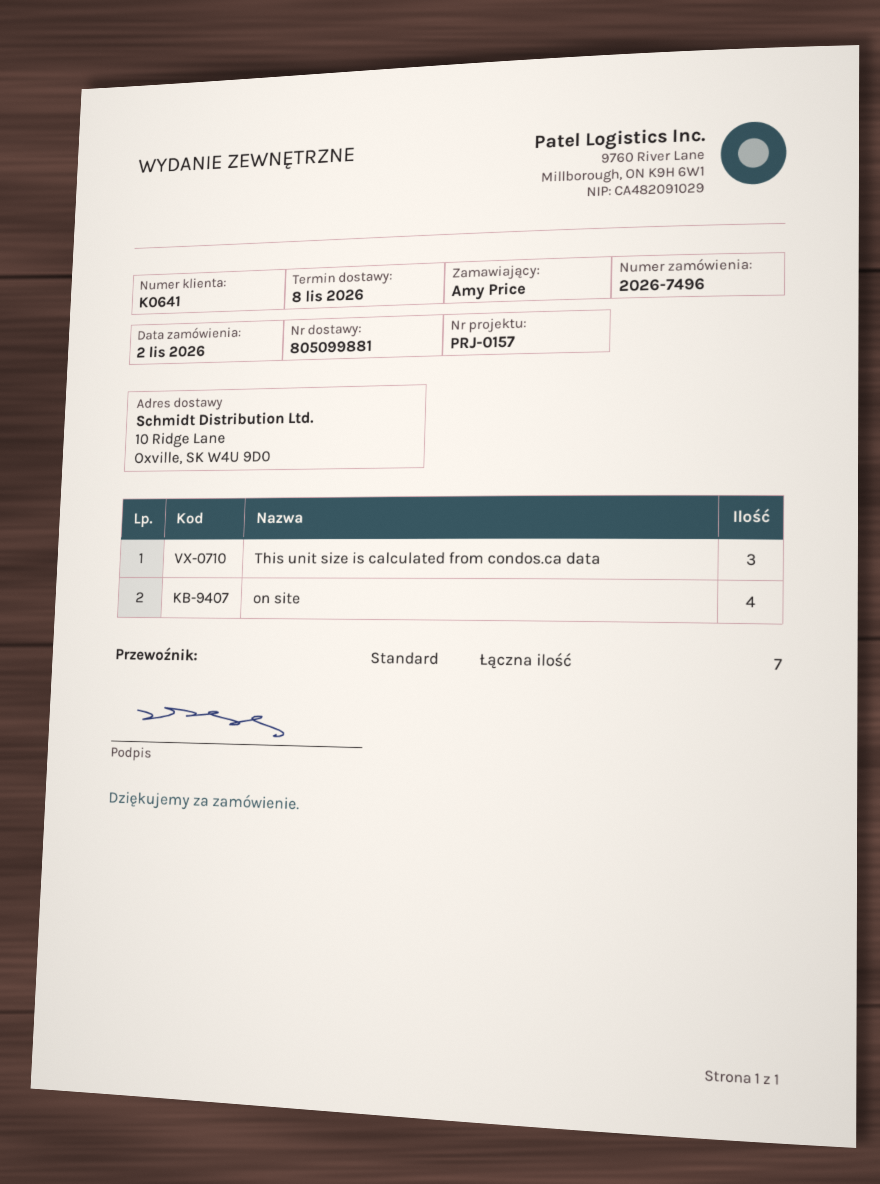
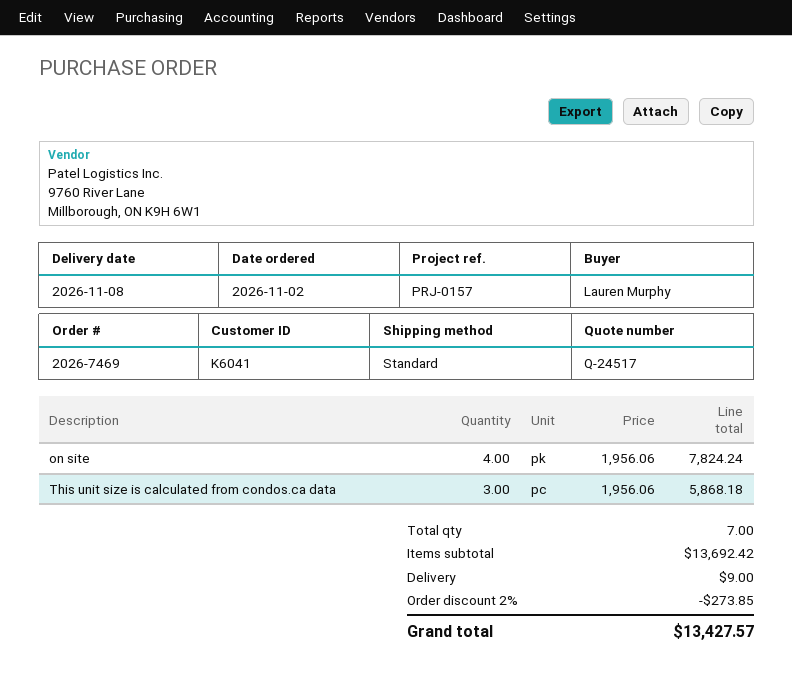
order number: 2026-7496 -> 2026-7469
customer number: K0641 -> K6041
ordered by: Amy Price -> Lauren Murphy

